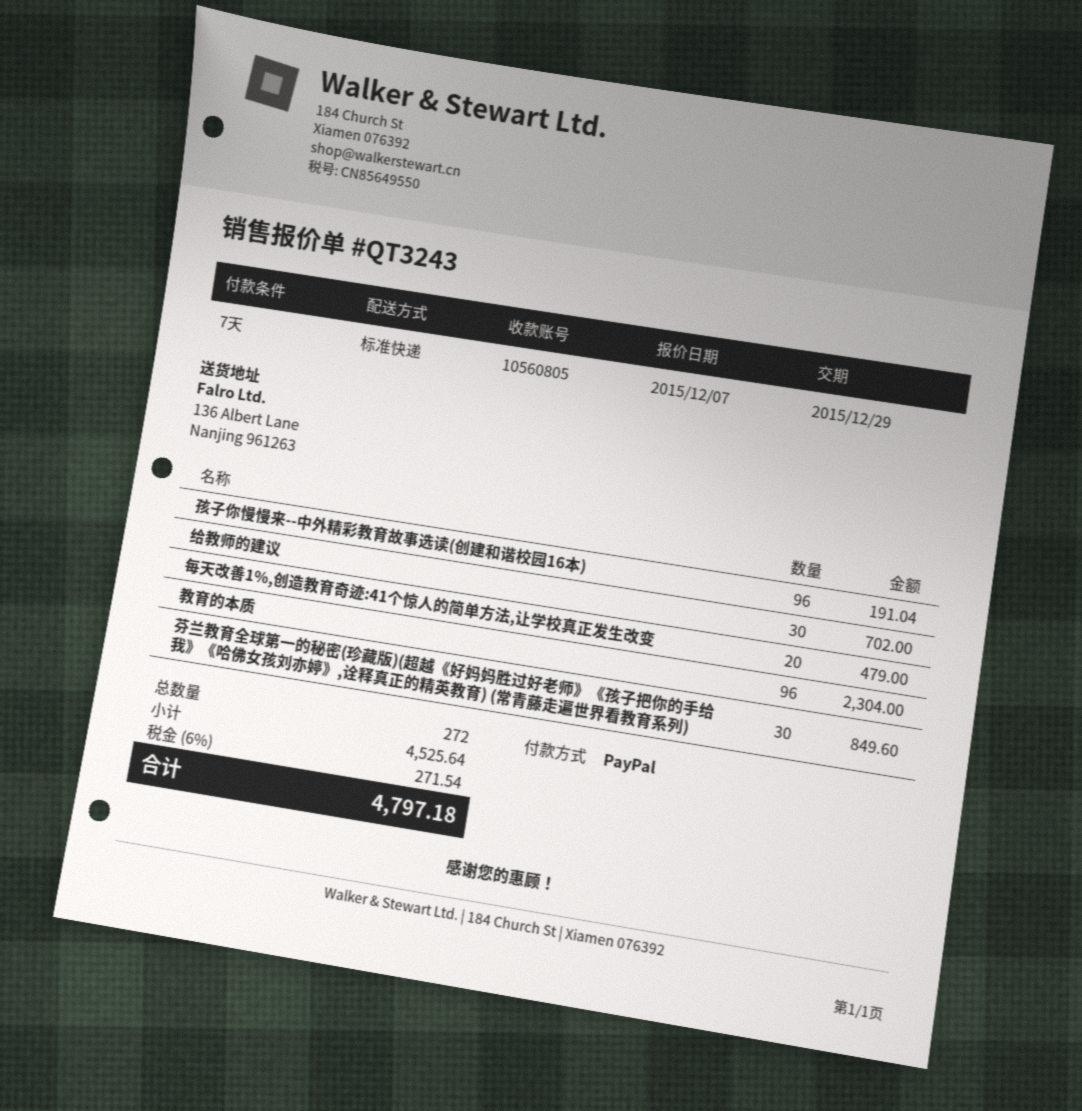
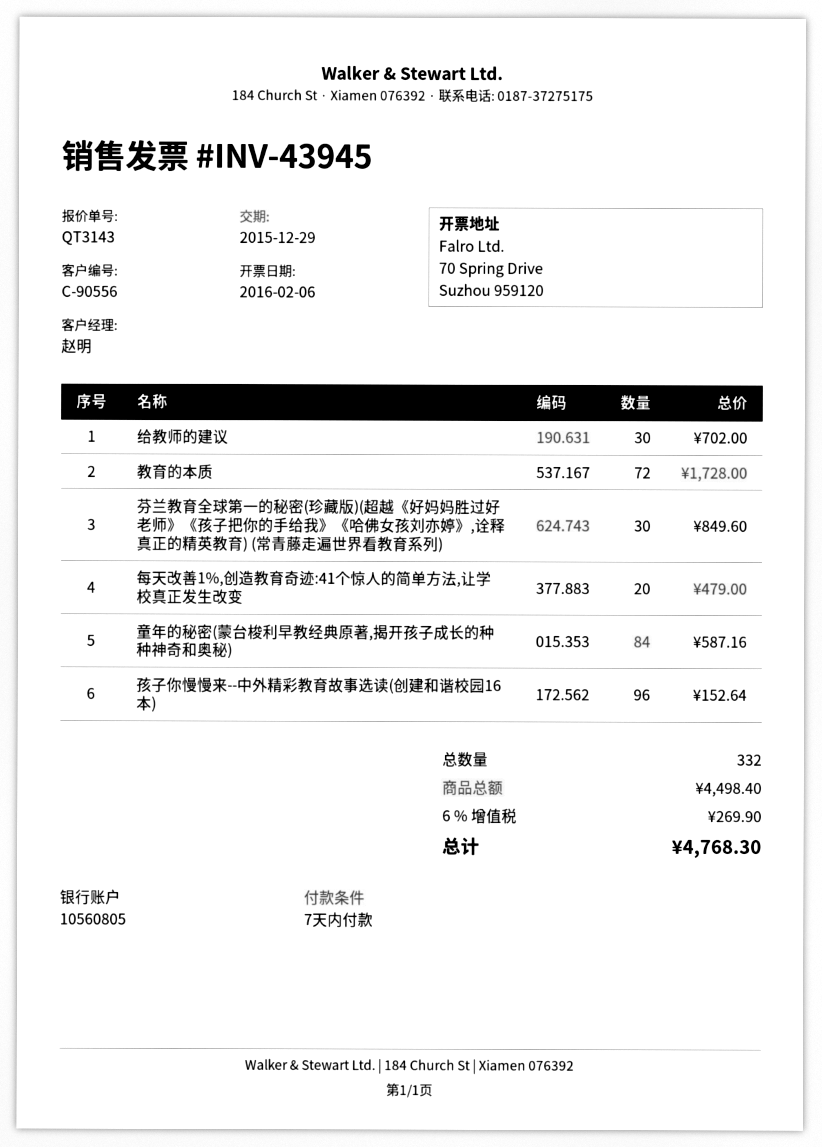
quote number: QT3243 -> QT3143
孩子你慢慢来--中外精彩教育故事选读(创建和谐校园16本): 96 for 191.04 -> 96 for 152.64
教育的本质: 96 for 2304.00 -> 72 for 1728.00
童年的秘密(蒙台梭利早教经典原著,揭开孩子成长的种种神奇和奥秘): none -> 84 for 587.16
total quantity: 272 -> 332
subtotal: 4525.64 -> 4498.40
tax: 6% = 271.54 -> 6% = 269.90
total: 4797.18 -> 4768.30

